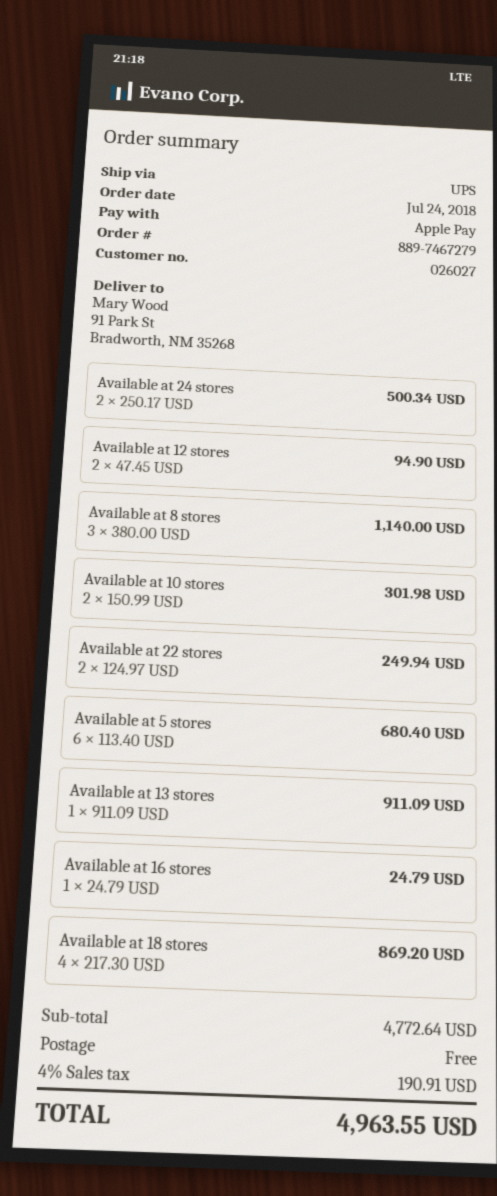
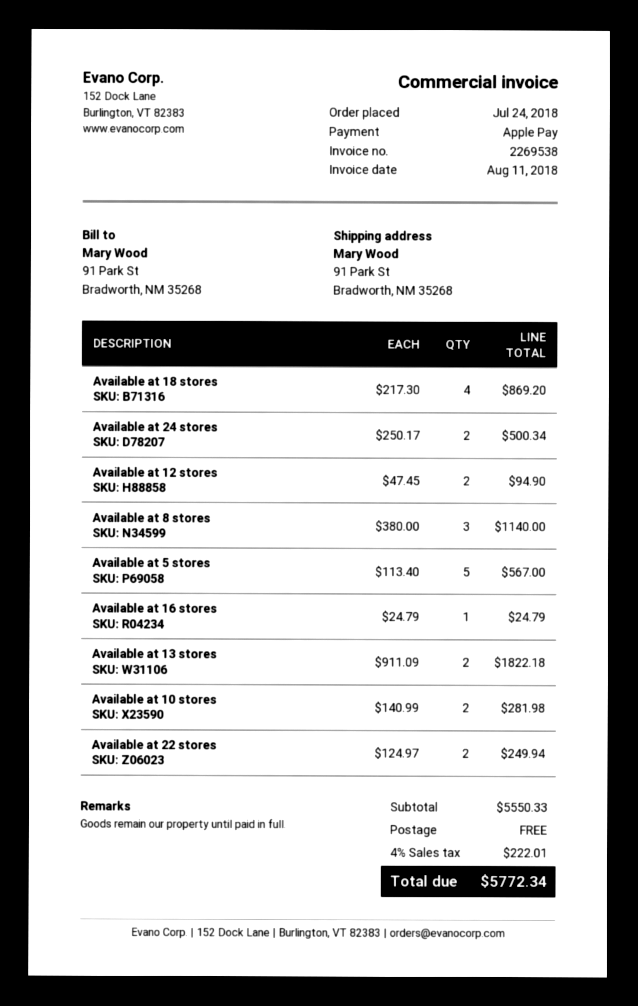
Available at 10 stores: 2 x 150.99 = 301.98 -> 2 x 140.99 = 281.98
Available at 5 stores: 6 x 113.40 = 680.40 -> 5 x 113.40 = 567.00
Available at 13 stores: 1 x 911.09 = 911.09 -> 2 x 911.09 = 1822.18
subtotal: 4772.64 -> 5550.33
tax: 4% = 190.91 -> 4% = 222.01
total: 4963.55 -> 5772.34

